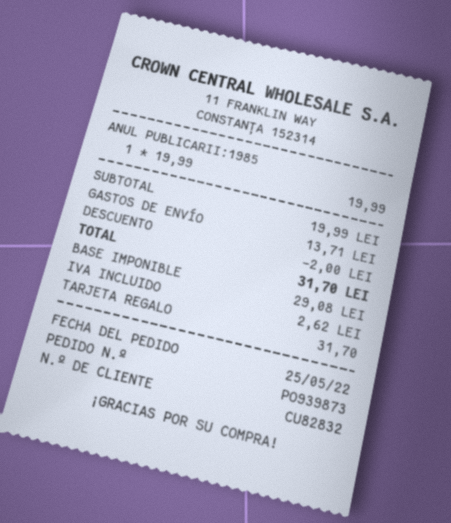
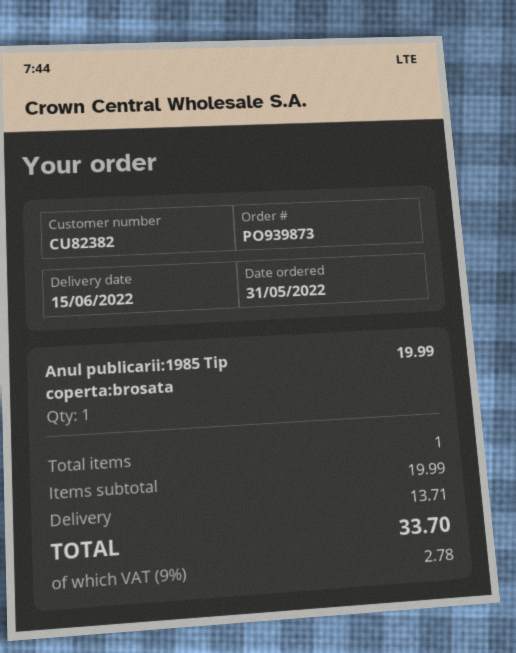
order date: 2022-05-25 -> 2022-05-31
customer number: CU82832 -> CU82382
discount: 2.00 -> none
tax: 2.62 -> 2.78
total: 31.70 -> 33.70

